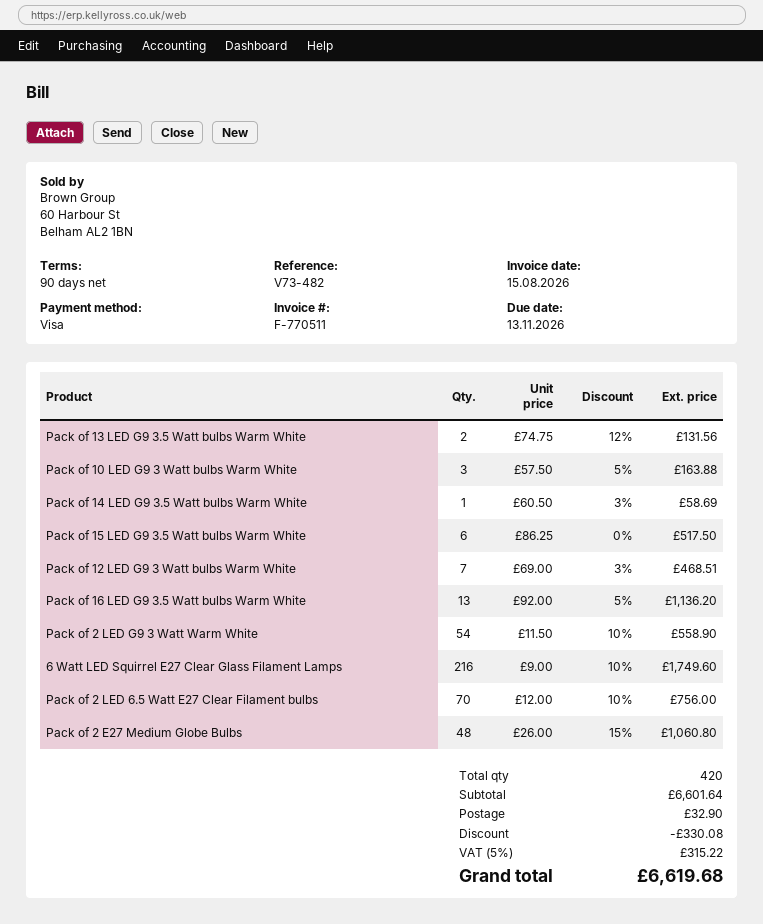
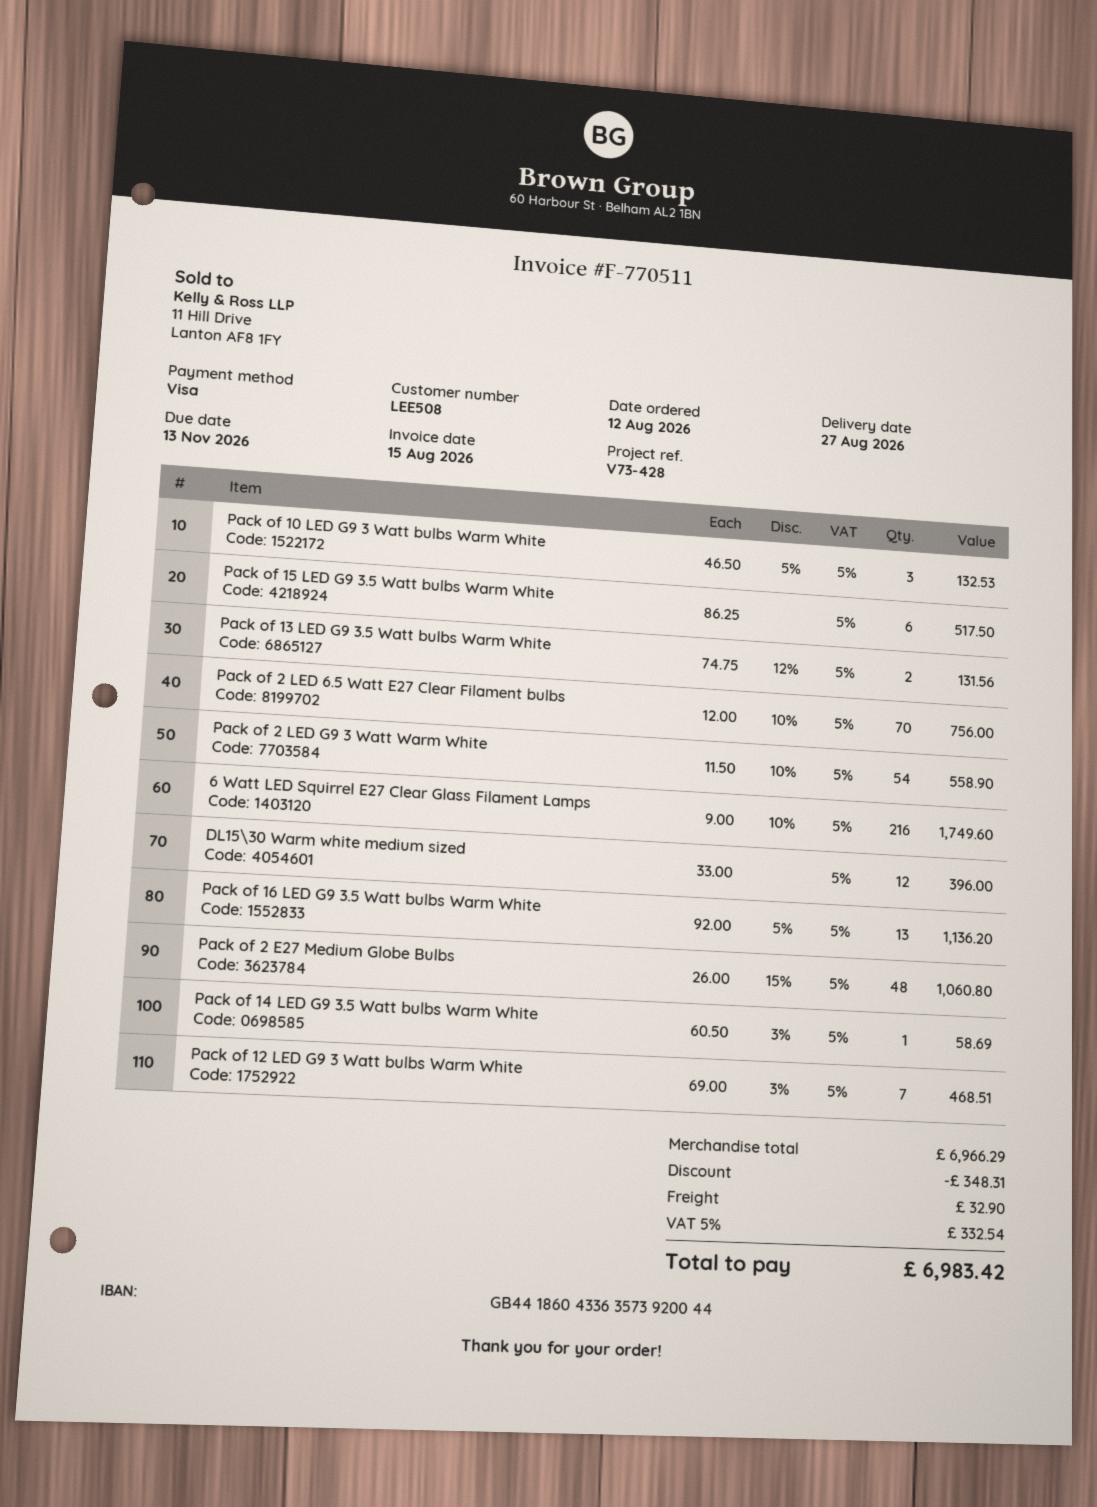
reference: V73-482 -> V73-428
Pack of 10 LED G9 3 Watt bulbs Warm White: 3 x 57.50 - 5% = 163.88 -> 3 x 46.50 - 5% = 132.53
DL15\30 Warm white medium sized: none -> 12 x 33.00 = 396.00
subtotal: 6601.64 -> 6966.29
discount: 330.08 -> 348.31
tax: 5% = 315.22 -> 5% = 332.54
total: 6619.68 -> 6983.42

